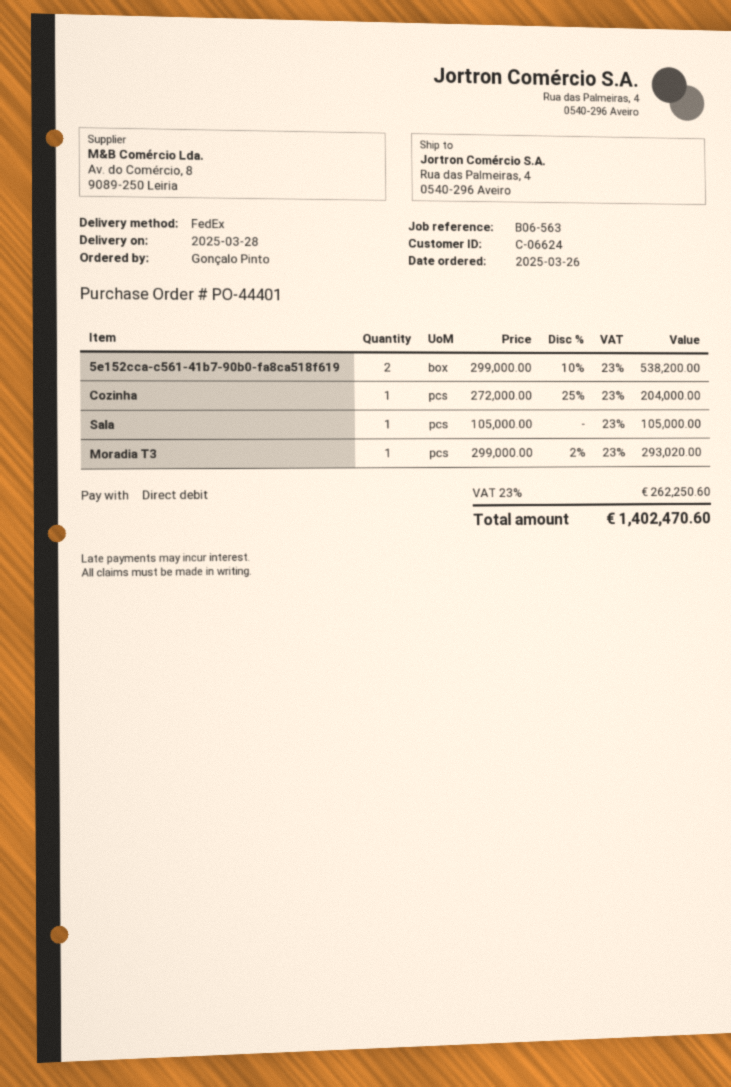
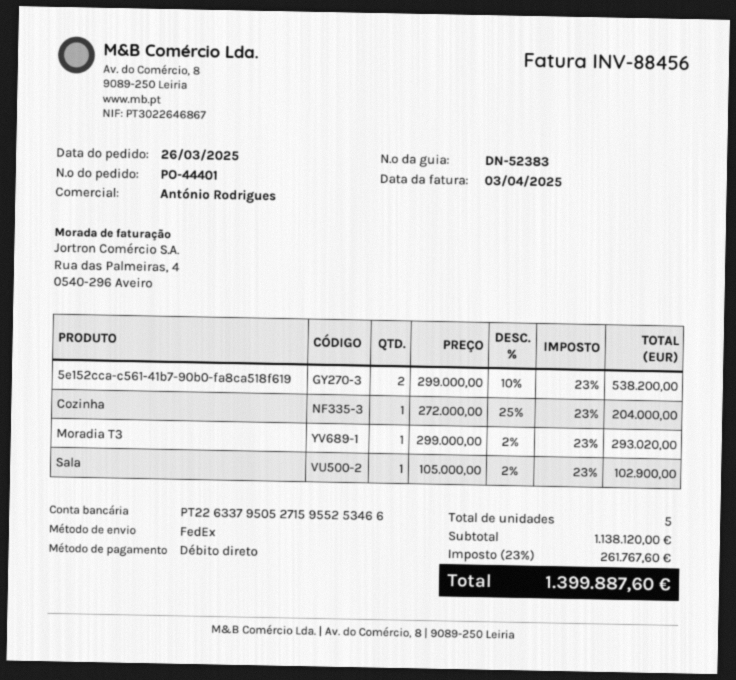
Sala: 1 x 105000.00 = 105000.00 -> 1 x 105000.00 - 2% = 102900.00
tax: 23% = 262250.60 -> 23% = 261767.60
total: 1402470.60 -> 1399887.60

